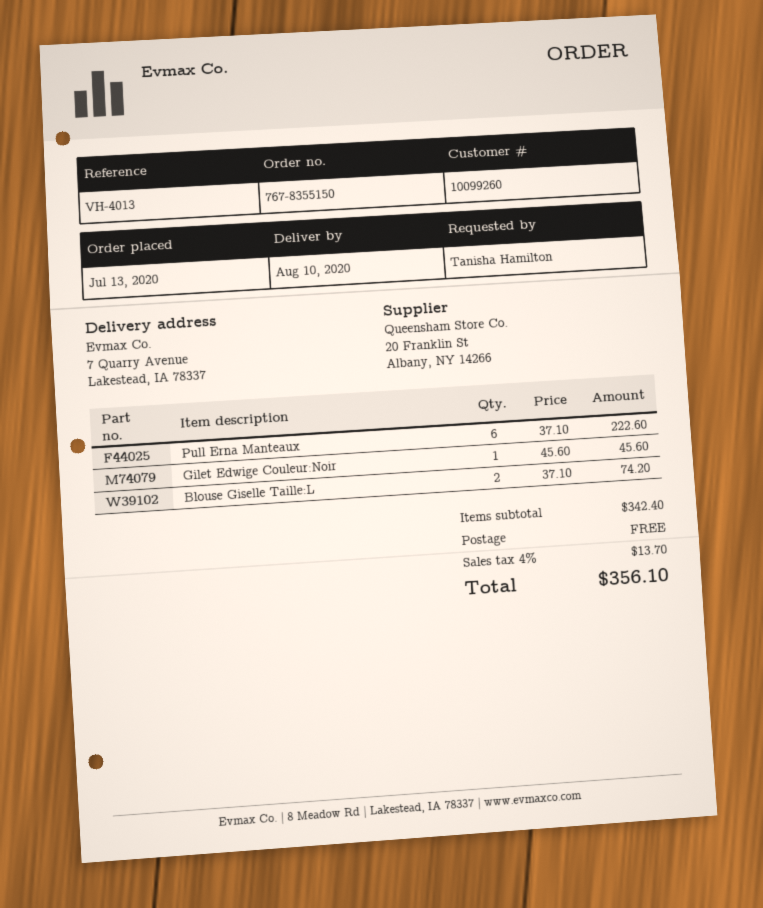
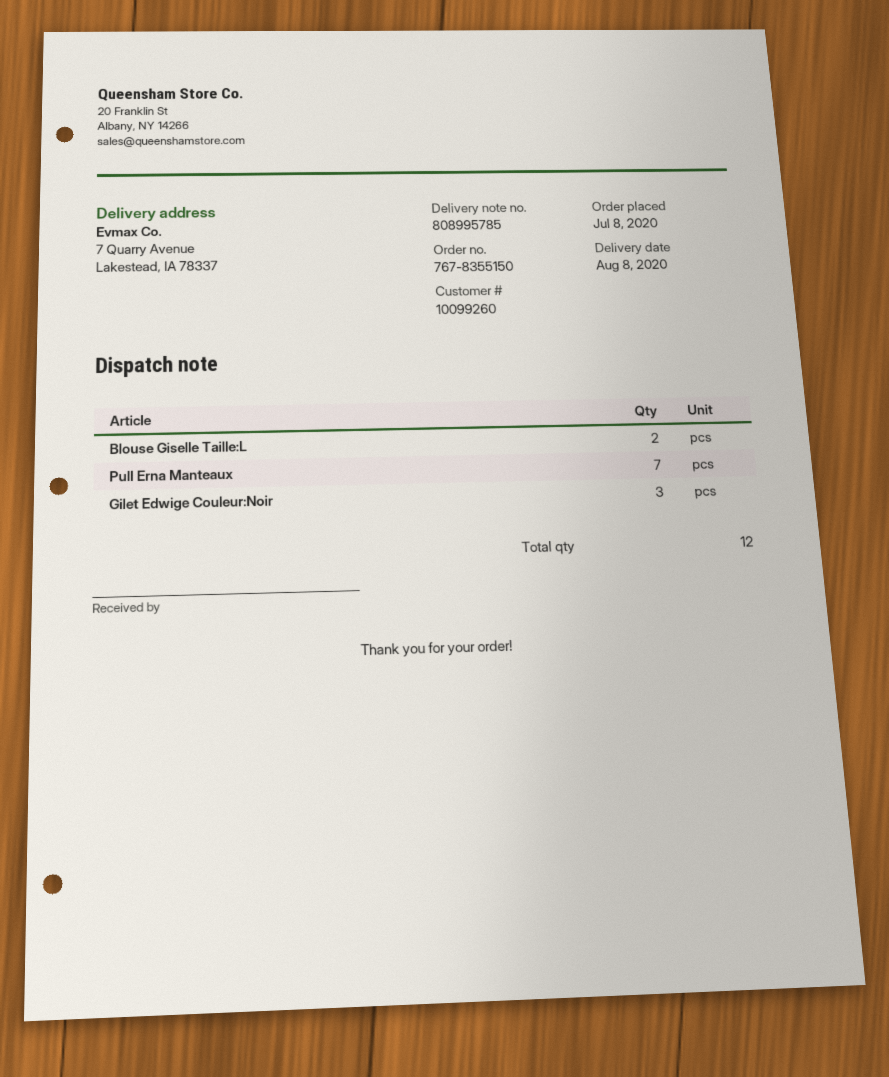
order date: 2020-07-13 -> 2020-07-08
delivery date: 2020-08-10 -> 2020-08-08
Pull Erna Manteaux: 6 -> 7
Gilet Edwige Couleur:Noir: 1 -> 3

